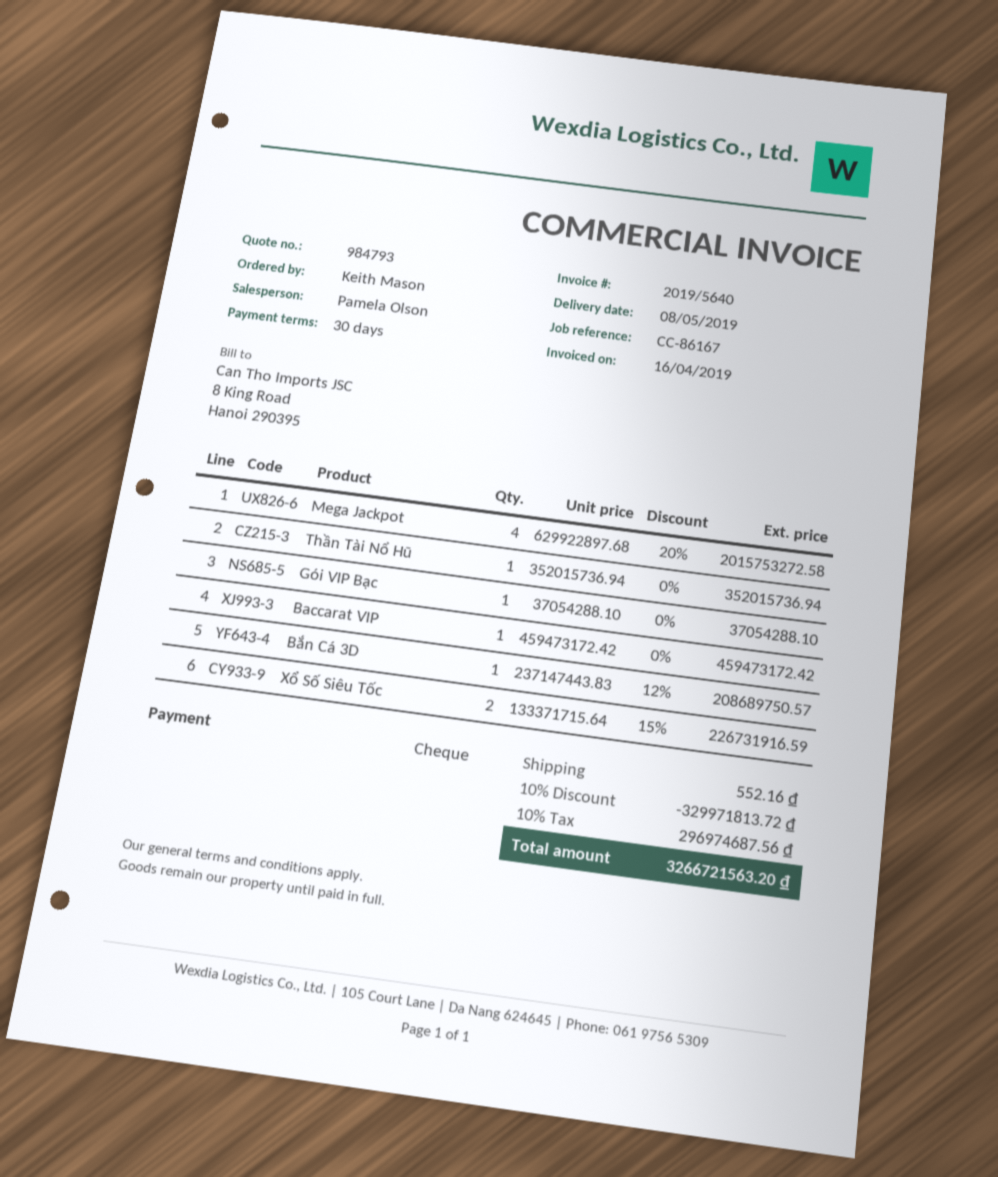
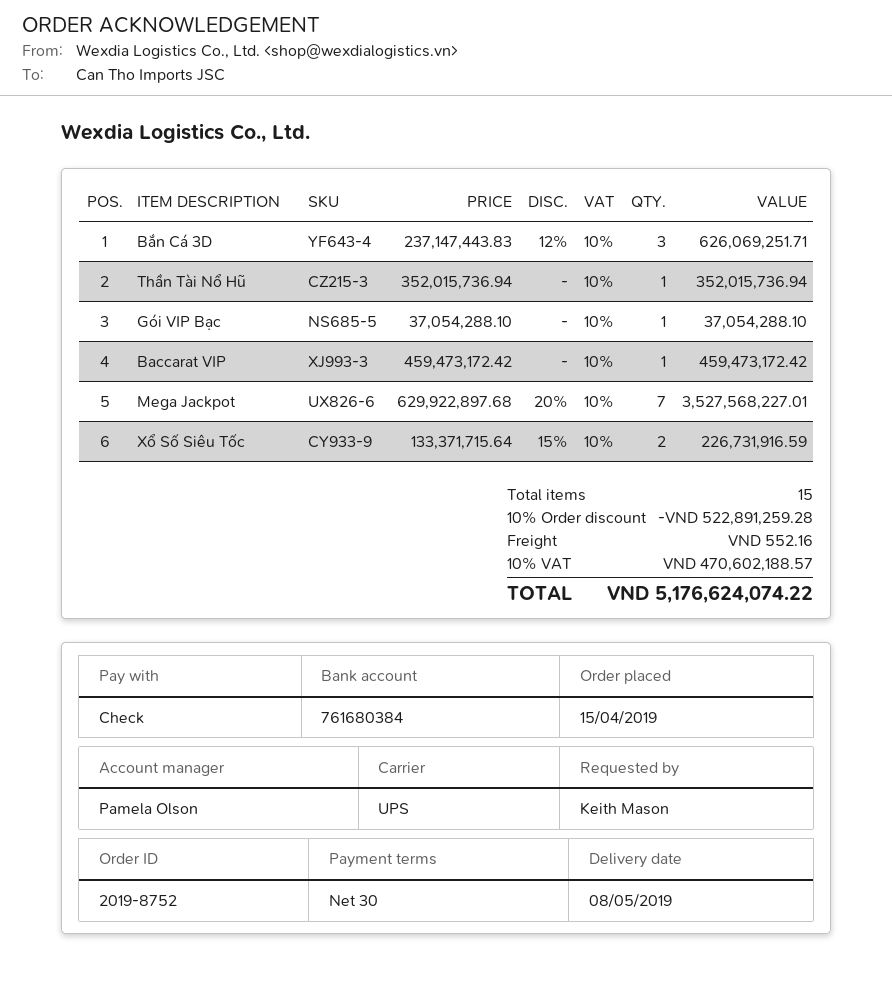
Mega Jackpot: 4 x 629922897.68 - 20% = 2015753272.58 -> 7 x 629922897.68 - 20% = 3527568227.01
Bắn Cá 3D: 1 x 237147443.83 - 12% = 208689750.57 -> 3 x 237147443.83 - 12% = 626069251.71
discount: 10% = 329971813.72 -> 10% = 522891259.28
tax: 10% = 296974687.56 -> 10% = 470602188.57
total: 3266721563.20 -> 5176624074.22

